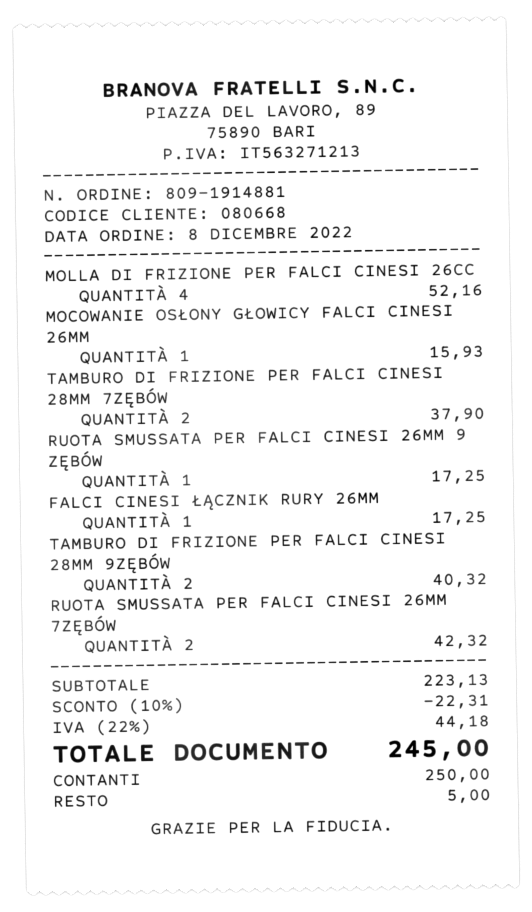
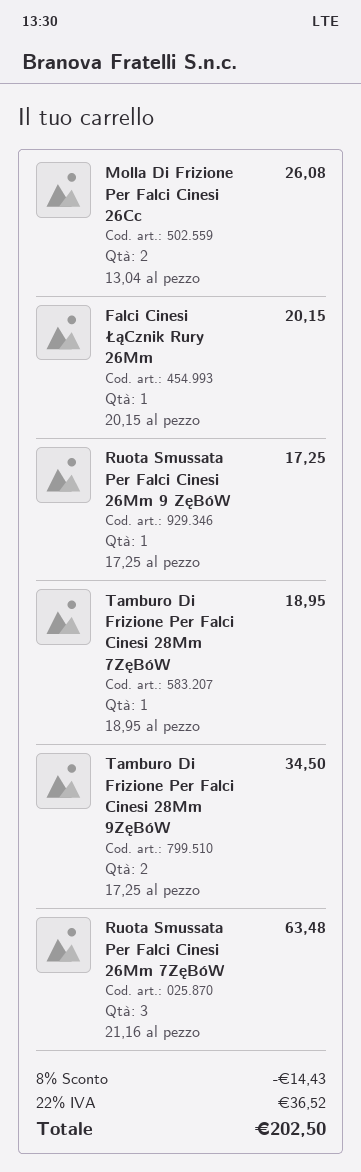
MOLLA DI FRIZIONE PER FALCI CINESI 26CC: 4 for 52.16 -> 2 for 26.08
MOCOWANIE OSŁONY GŁOWICY FALCI CINESI 26MM: 1 for 15.93 -> none
TAMBURO DI FRIZIONE PER FALCI CINESI 28MM 7ZĘBÓW: 2 for 37.90 -> 1 for 18.95
FALCI CINESI ŁĄCZNIK RURY 26MM: 1 for 17.25 -> 1 for 20.15
TAMBURO DI FRIZIONE PER FALCI CINESI 28MM 9ZĘBÓW: 2 for 40.32 -> 2 for 34.50
RUOTA SMUSSATA PER FALCI CINESI 26MM 7ZĘBÓW: 2 for 42.32 -> 3 for 63.48
discount: 10% = 22.31 -> 8% = 14.43
tax: 22% = 44.18 -> 22% = 36.52
total: 245.00 -> 202.50

